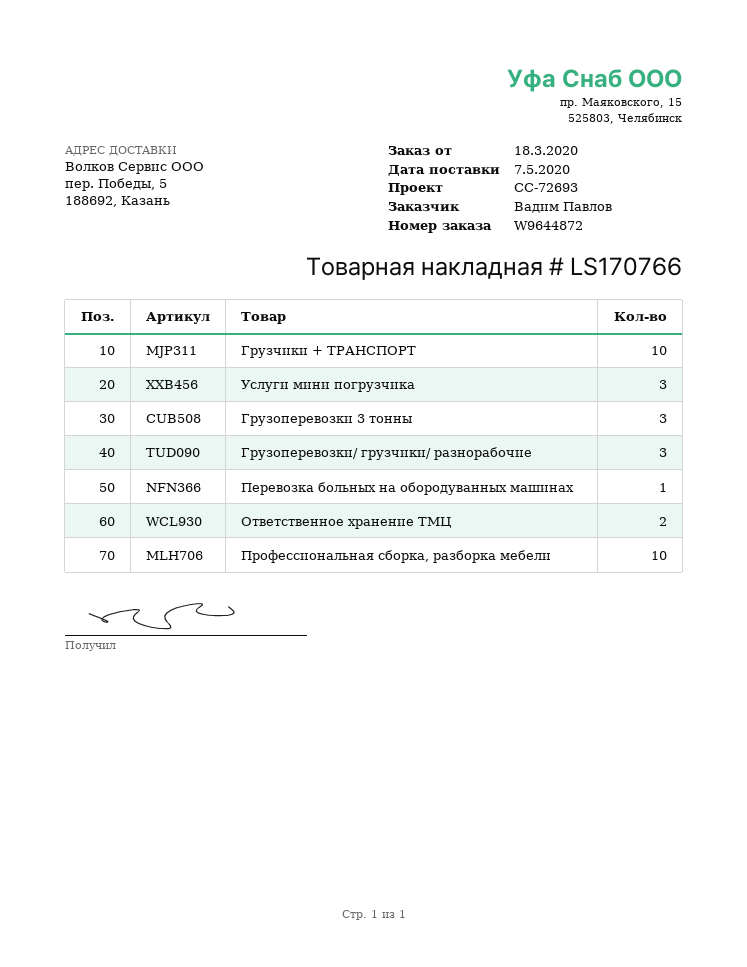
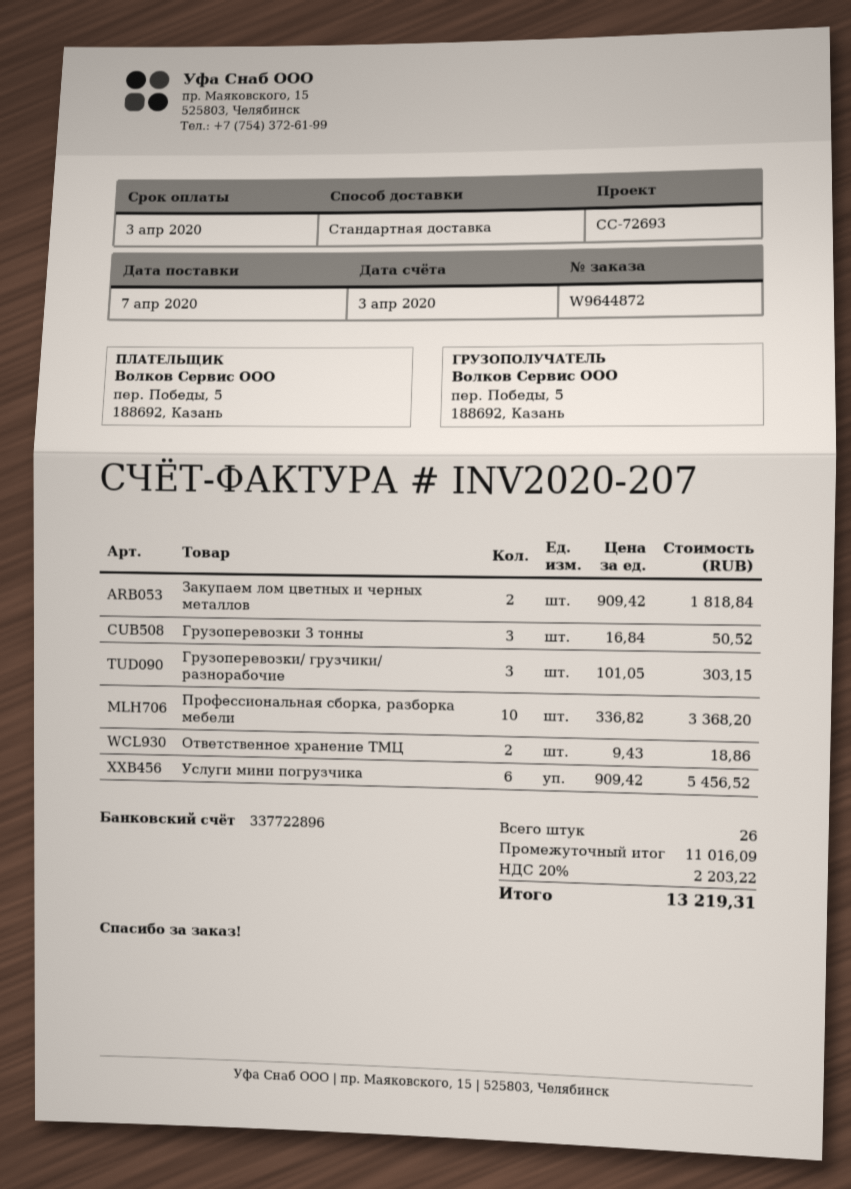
delivery date: 2020-05-07 -> 2020-04-07
Грузчики + ТРАНСПОРТ: 10 -> none
Услуги мини погрузчика: 3 -> 6
Перевозка больных на обородуванных машинах: 1 -> none
Закупаем лом цветных и черных металлов: none -> 2

